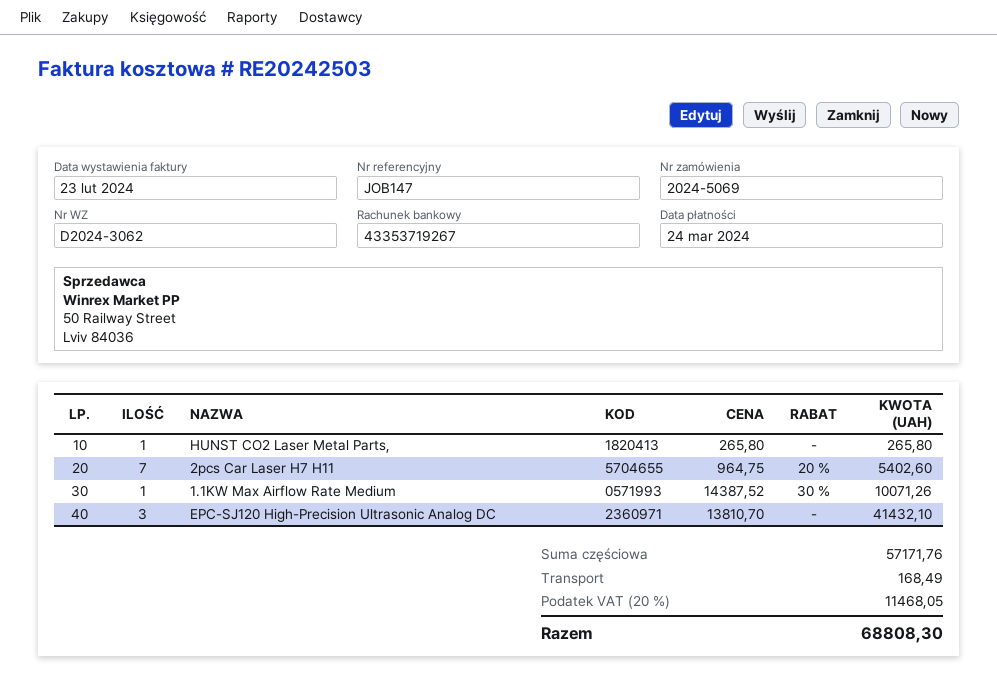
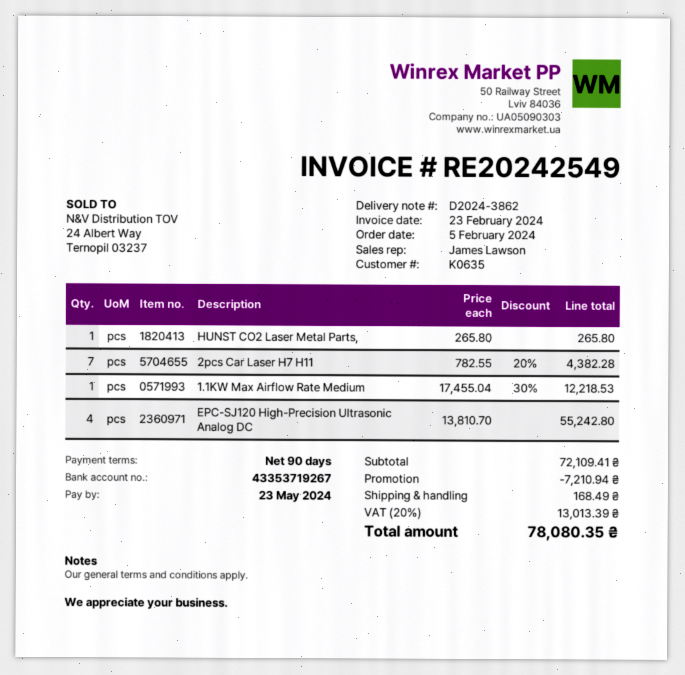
delivery note number: D2024-3062 -> D2024-3862
invoice number: RE20242503 -> RE20242549
due date: 2024-03-24 -> 2024-05-23
2pcs Car Laser H7 H11: 7 x 964.75 - 20% = 5402.60 -> 7 x 782.55 - 20% = 4382.28
1.1KW Max Airflow Rate Medium: 1 x 14387.52 - 30% = 10071.26 -> 1 x 17455.04 - 30% = 12218.53
EPC-SJ120 High-Precision Ultrasonic Analog DC: 3 x 13810.70 = 41432.10 -> 4 x 13810.70 = 55242.80
subtotal: 57171.76 -> 72109.41
discount: none -> 7210.94
tax: 20% = 11468.05 -> 20% = 13013.39
total: 68808.30 -> 78080.35

